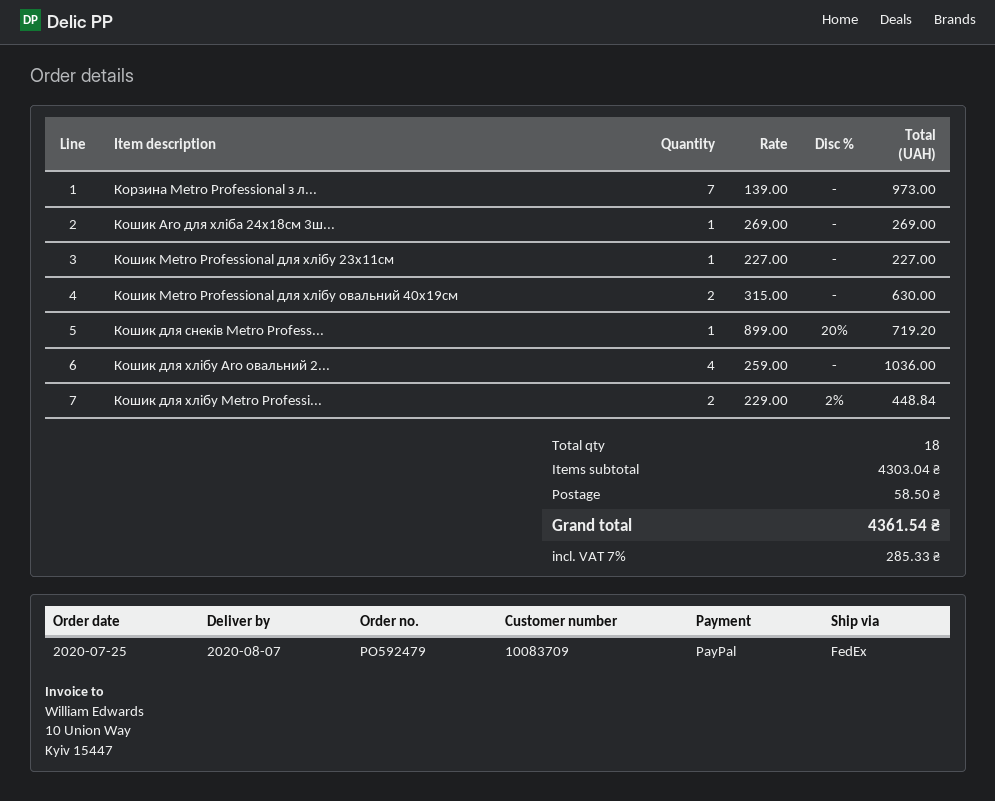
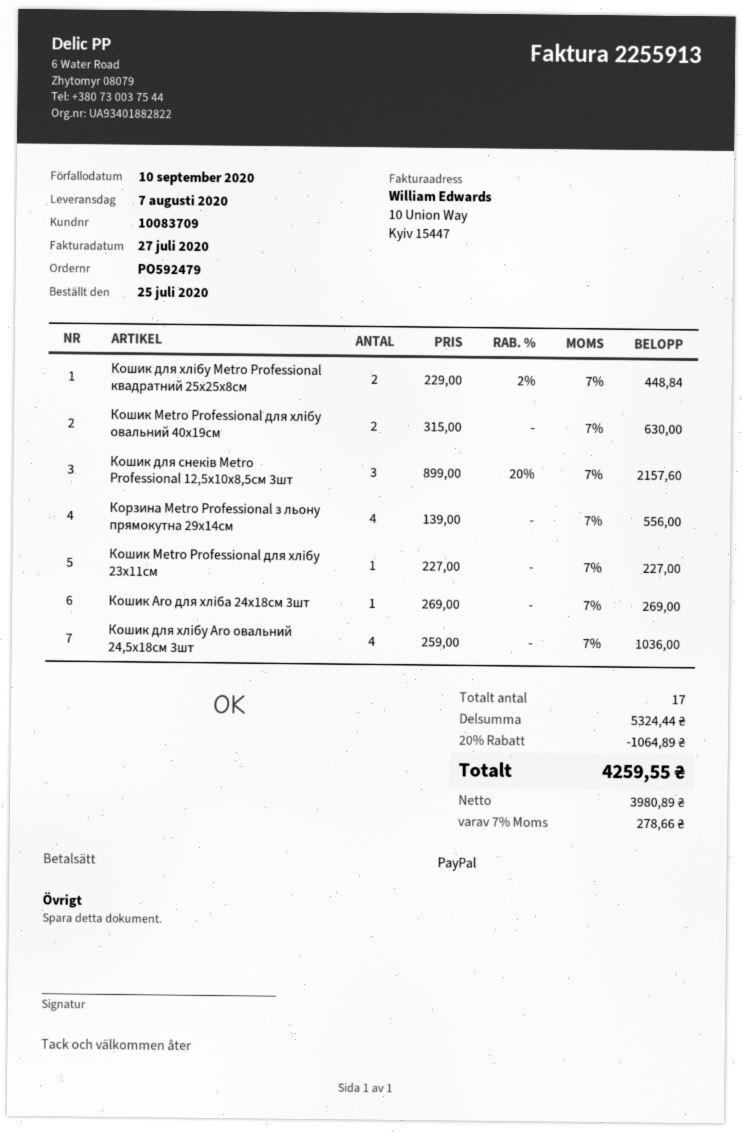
Корзина Metro Professional з л...: 7 x 139.00 = 973.00 -> 4 x 139.00 = 556.00
Кошик для снеків Metro Profess...: 1 x 899.00 - 20% = 719.20 -> 3 x 899.00 - 20% = 2157.60
total quantity: 18 -> 17
subtotal: 4303.04 -> 5324.44
discount: none -> 20% = 1064.89
shipping: 58.50 -> none
tax: 7% = 285.33 -> 7% = 278.66
total: 4361.54 -> 4259.55

